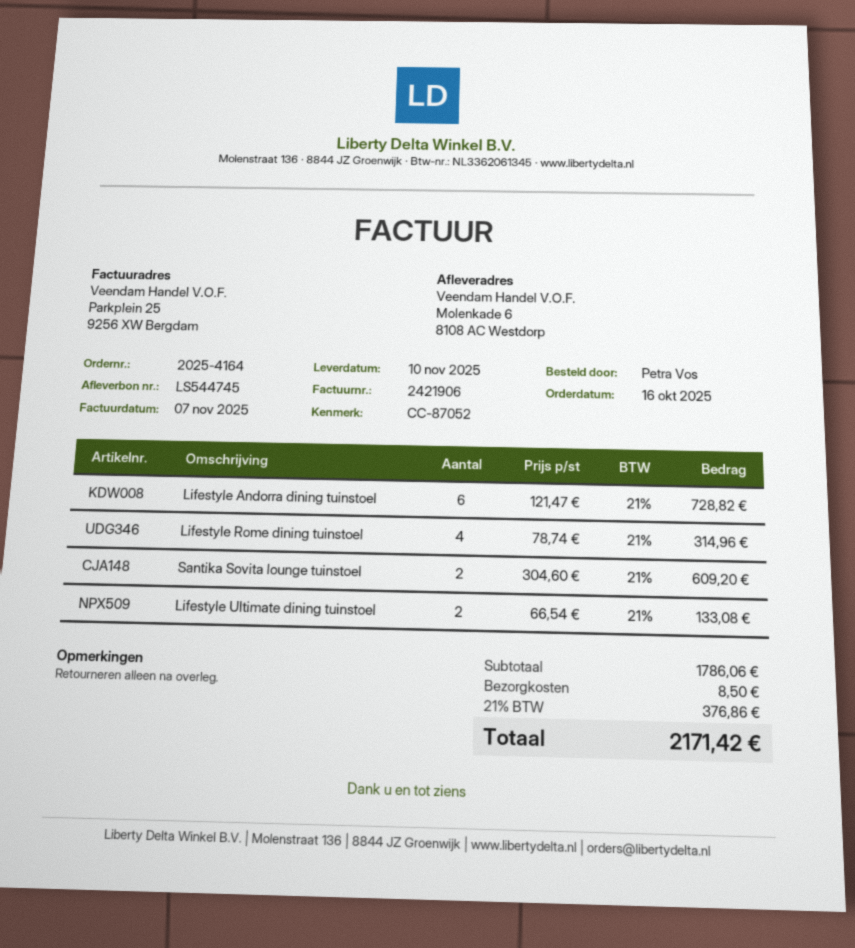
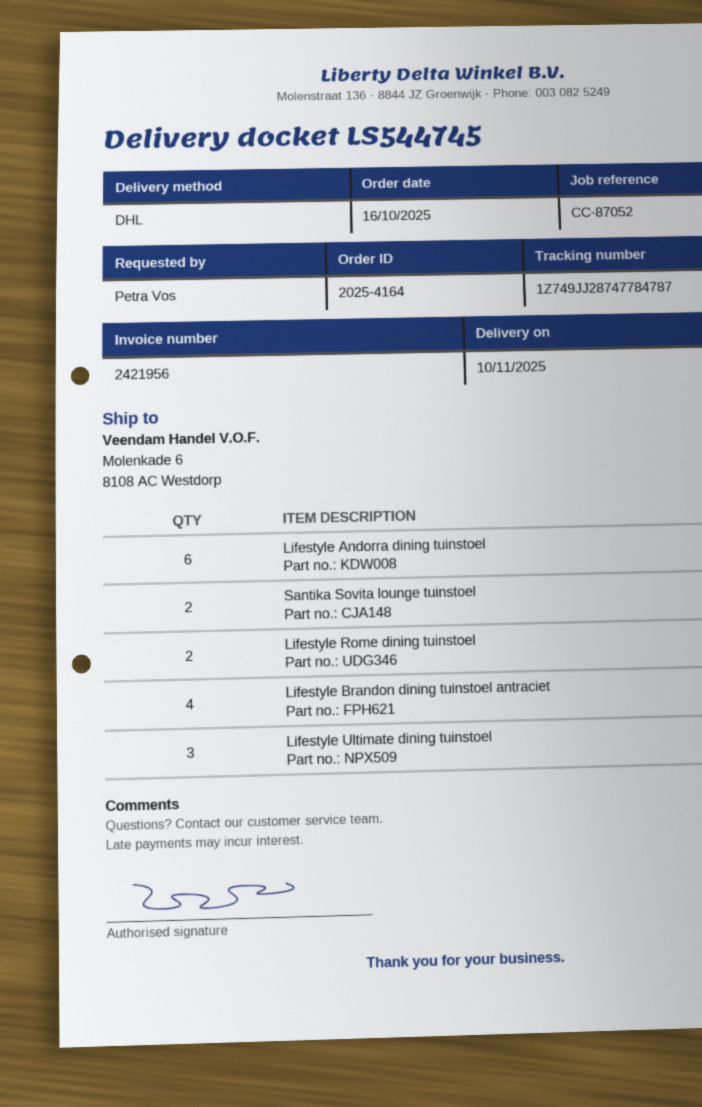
invoice number: 2421906 -> 2421956
Lifestyle Rome dining tuinstoel: 4 -> 2
Lifestyle Ultimate dining tuinstoel: 2 -> 3
Lifestyle Brandon dining tuinstoel antraciet: none -> 4

